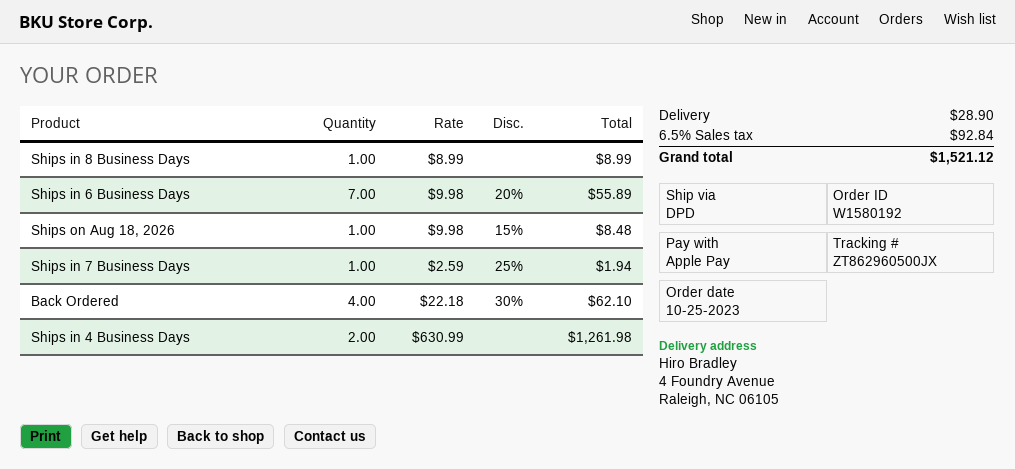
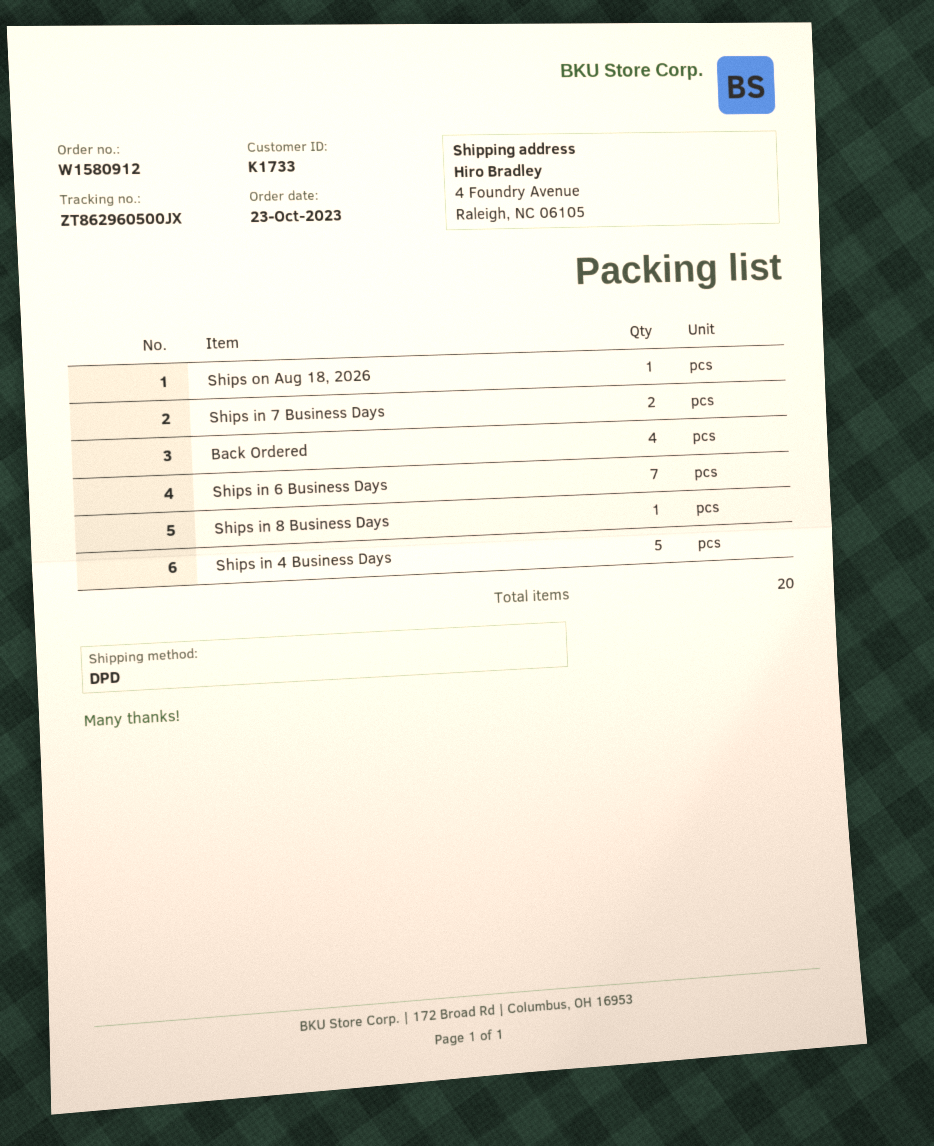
order number: W1580192 -> W1580912
order date: 2023-10-25 -> 2023-10-23
Ships in 7 Business Days: 1 -> 2
Ships in 4 Business Days: 2 -> 5

